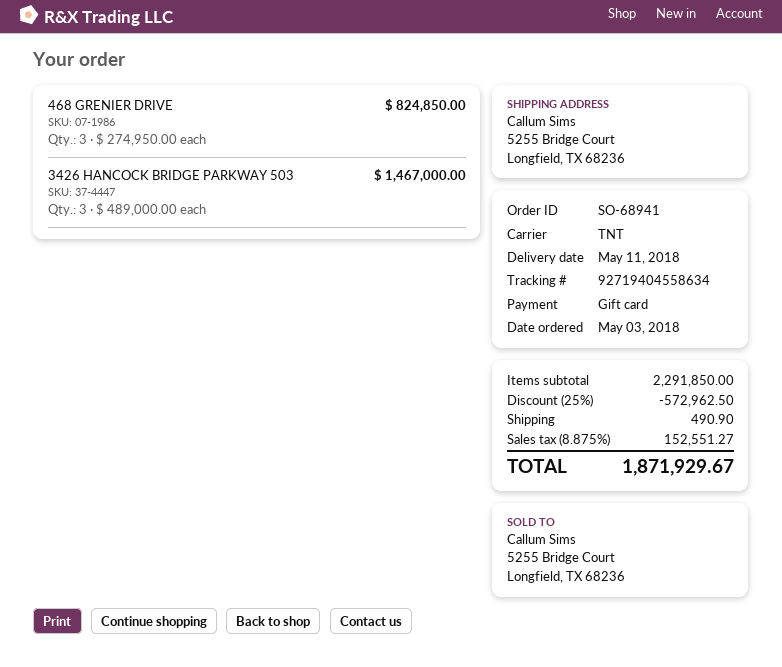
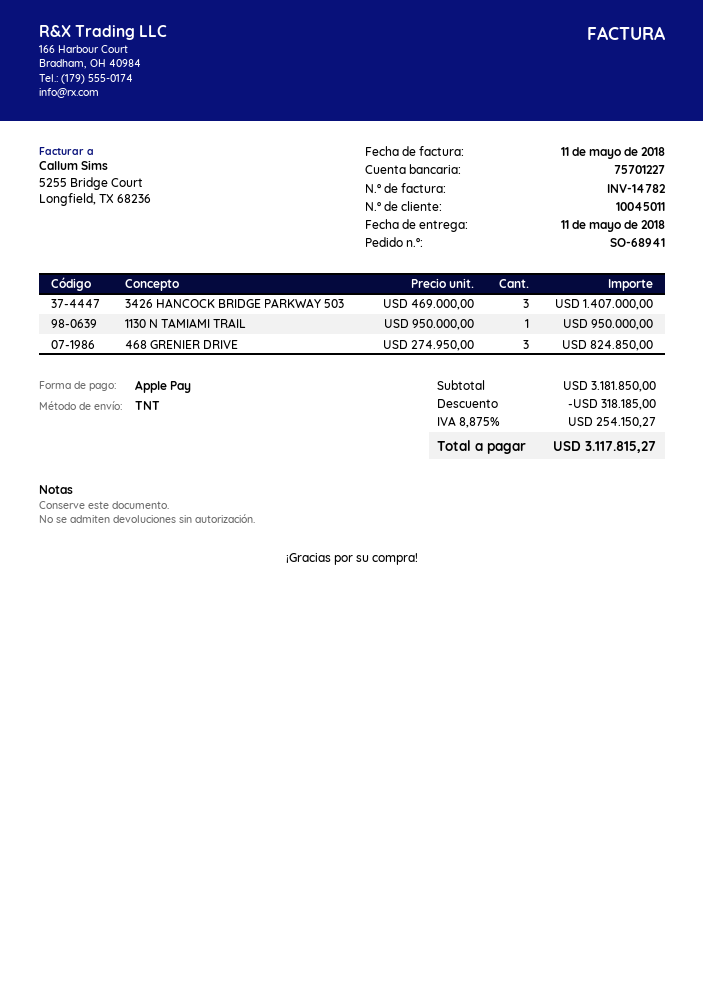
payment method: gift card -> Apple Pay
3426 HANCOCK BRIDGE PARKWAY 503: 3 x 489000.00 = 1467000.00 -> 3 x 469000.00 = 1407000.00
1130 N TAMIAMI TRAIL: none -> 1 x 950000.00 = 950000.00
subtotal: 2291850.00 -> 3181850.00
discount: 572962.50 -> 318185.00
shipping: 490.90 -> none
tax: 8.875% = 152551.27 -> 8.875% = 254150.27
total: 1871929.67 -> 3117815.27

